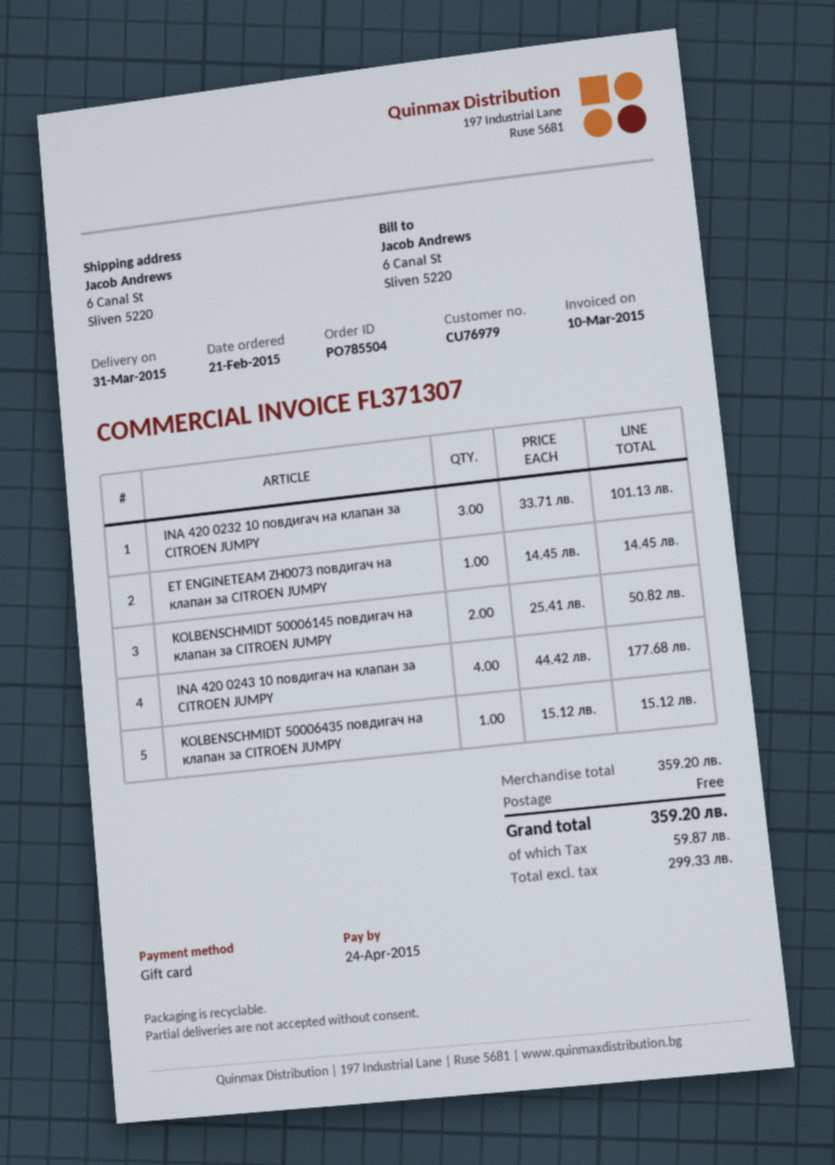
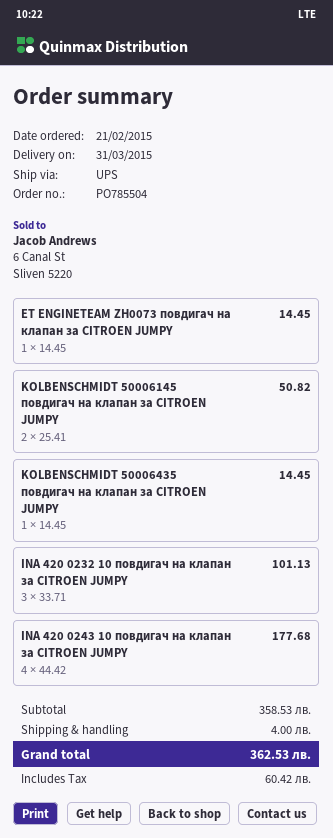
KOLBENSCHMIDT 50006435 повдигач на клапан за CITROEN JUMPY: 1 x 15.12 = 15.12 -> 1 x 14.45 = 14.45
subtotal: 359.20 -> 358.53
shipping: 0.00 -> 4.00
tax: 59.87 -> 60.42
total: 359.20 -> 362.53

